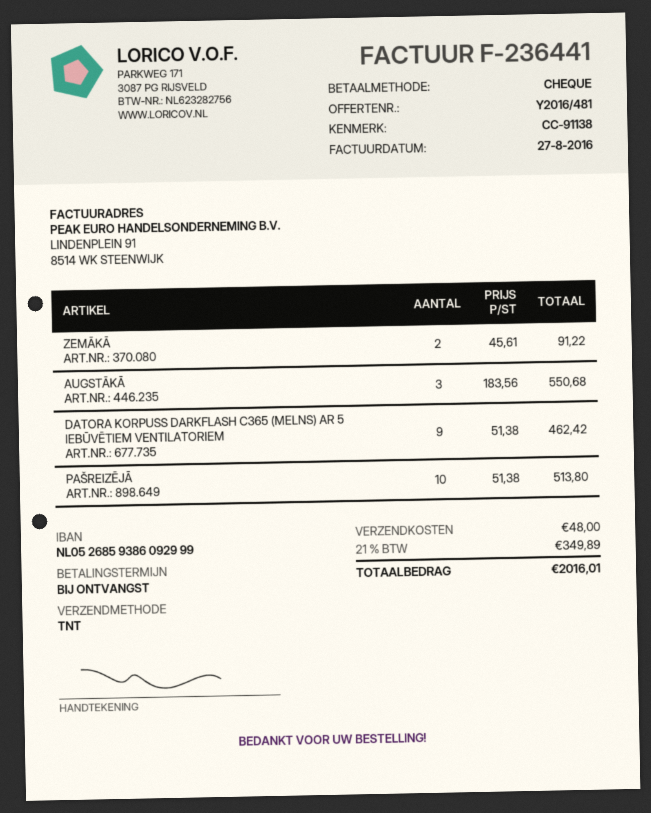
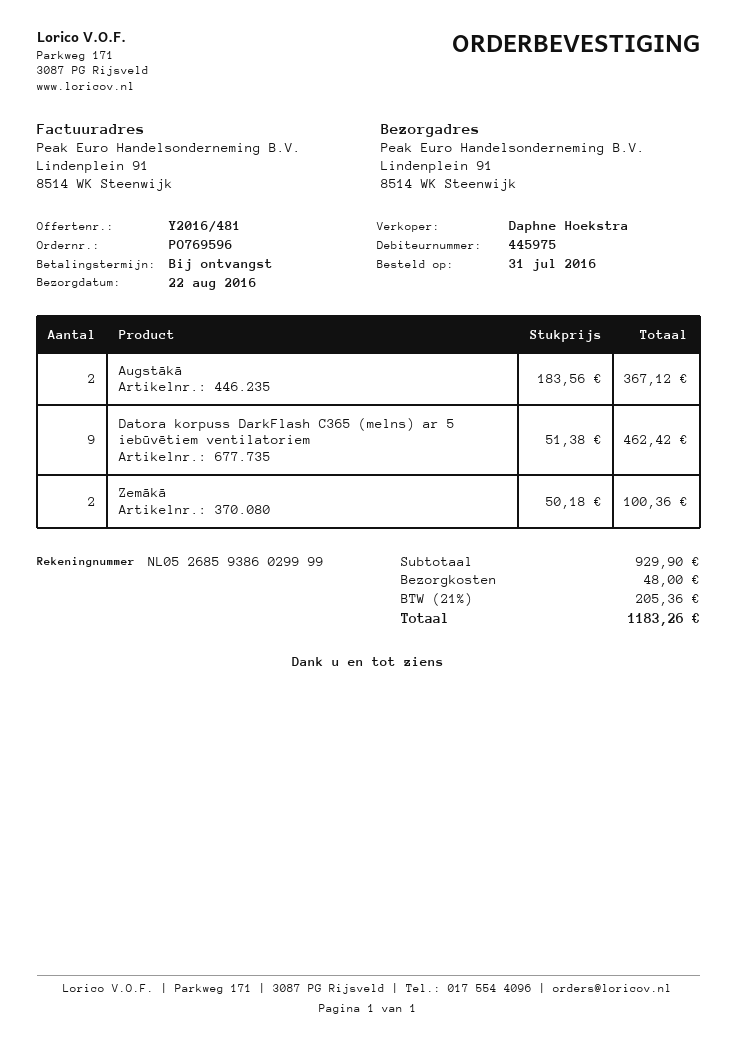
bank account: NL0526859386092999 -> NL0526859386029999
ZEMĀKĀ: 2 x 45.61 = 91.22 -> 2 x 50.18 = 100.36
AUGSTĀKĀ: 3 x 183.56 = 550.68 -> 2 x 183.56 = 367.12
PAŠREIZĒJĀ: 10 x 51.38 = 513.80 -> none
tax: 21% = 349.89 -> 21% = 205.36
total: 2016.01 -> 1183.26

